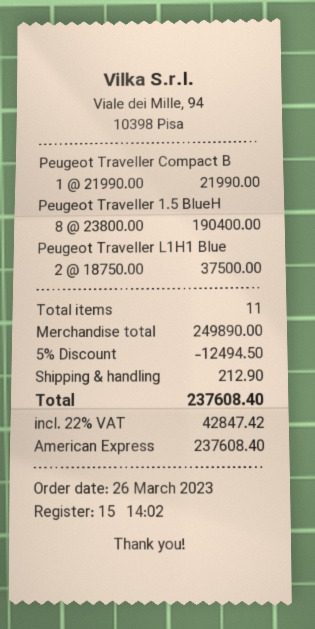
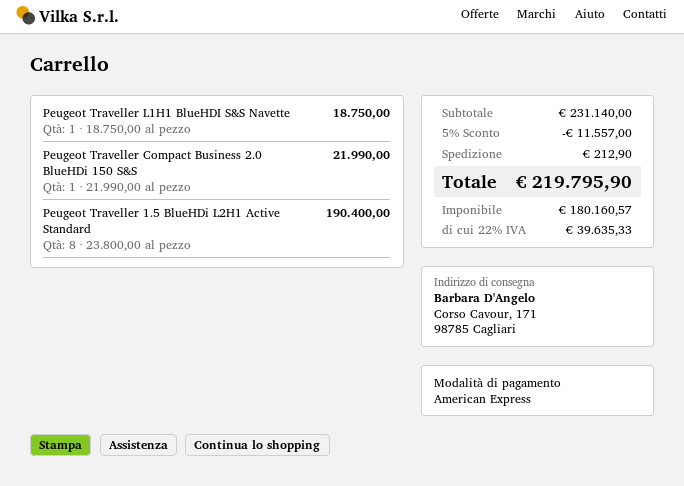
Peugeot Traveller L1H1 Blue: 2 x 18750.00 = 37500.00 -> 1 x 18750.00 = 18750.00
subtotal: 249890.00 -> 231140.00
discount: 5% = 12494.50 -> 5% = 11557.00
tax: 22% = 42847.42 -> 22% = 39635.33
total: 237608.40 -> 219795.90

